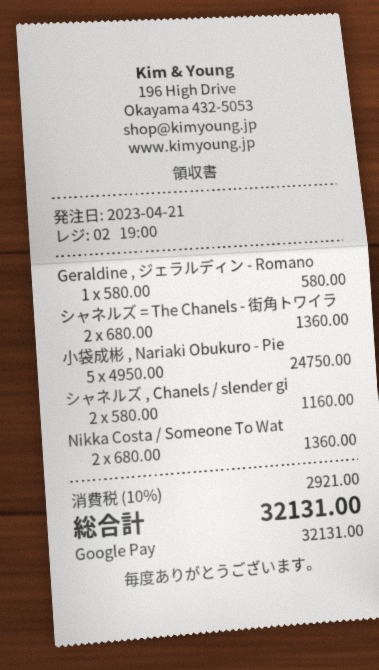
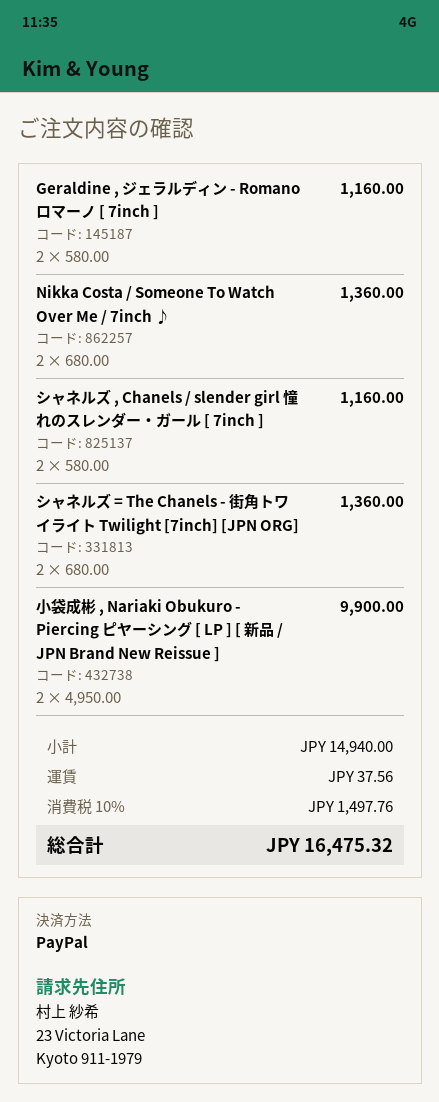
payment method: Google Pay -> PayPal
Geraldine , ジェラルディン - Romano: 1 x 580.00 = 580.00 -> 2 x 580.00 = 1160.00
小袋成彬 , Nariaki Obukuro - Pie: 5 x 4950.00 = 24750.00 -> 2 x 4950.00 = 9900.00
shipping: none -> 37.56
tax: 10% = 2921.00 -> 10% = 1497.76
total: 32131.00 -> 16475.32

